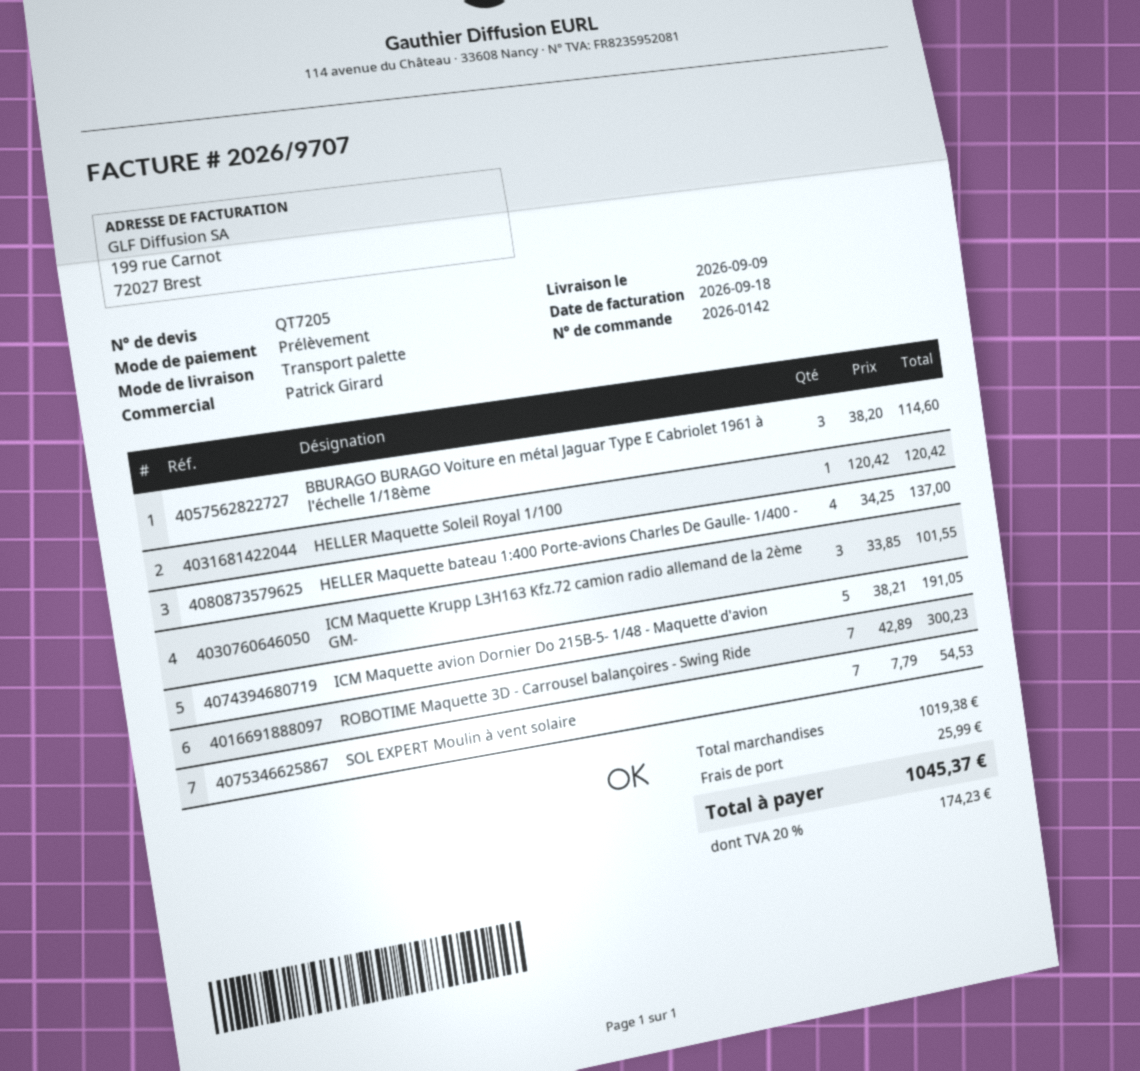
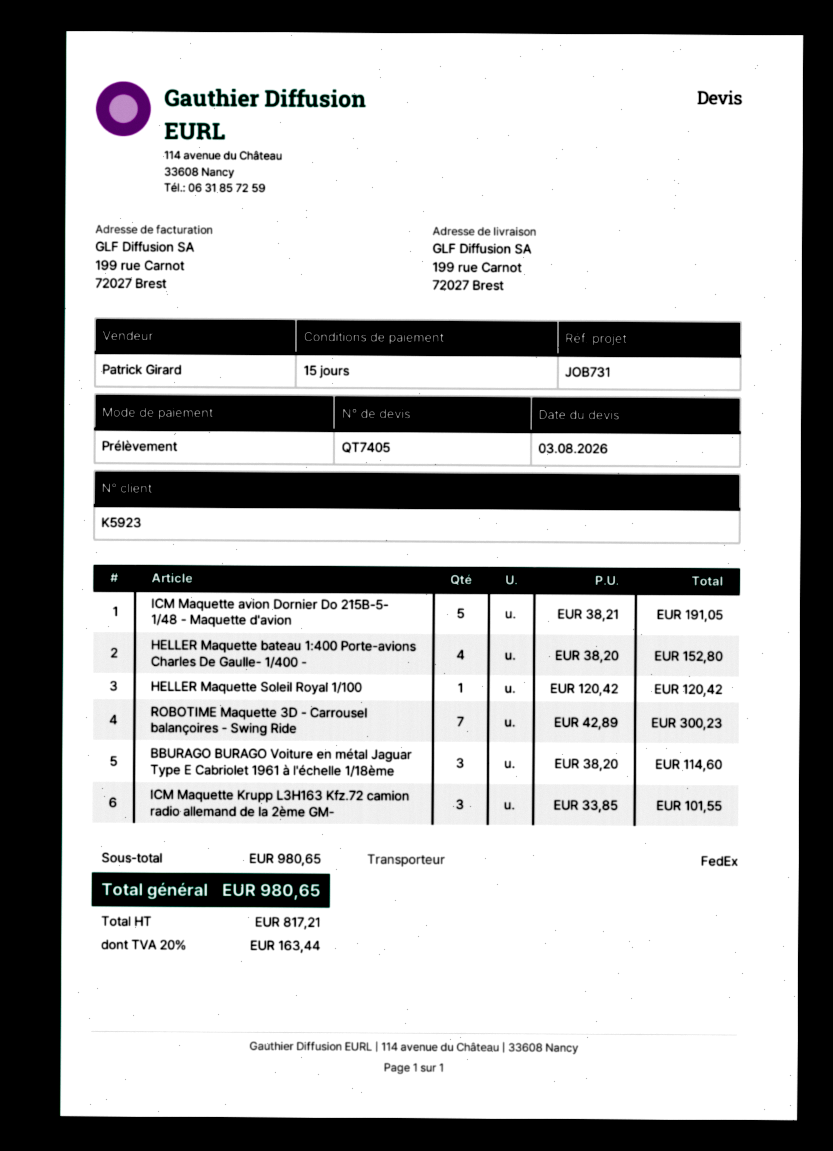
quote number: QT7205 -> QT7405
shipping method: pallet freight -> FedEx
HELLER Maquette bateau 1:400 Porte-avions Charles De Gaulle- 1/400 -: 4 x 34.25 = 137.00 -> 4 x 38.20 = 152.80
SOL EXPERT Moulin à vent solaire: 7 x 7.79 = 54.53 -> none
subtotal: 1019.38 -> 980.65
shipping: 25.99 -> none
tax: 20% = 174.23 -> 20% = 163.44
total: 1045.37 -> 980.65

